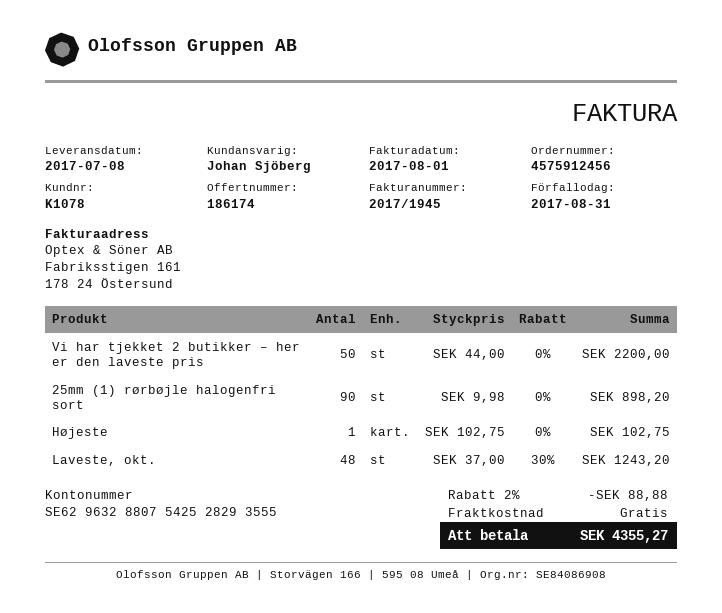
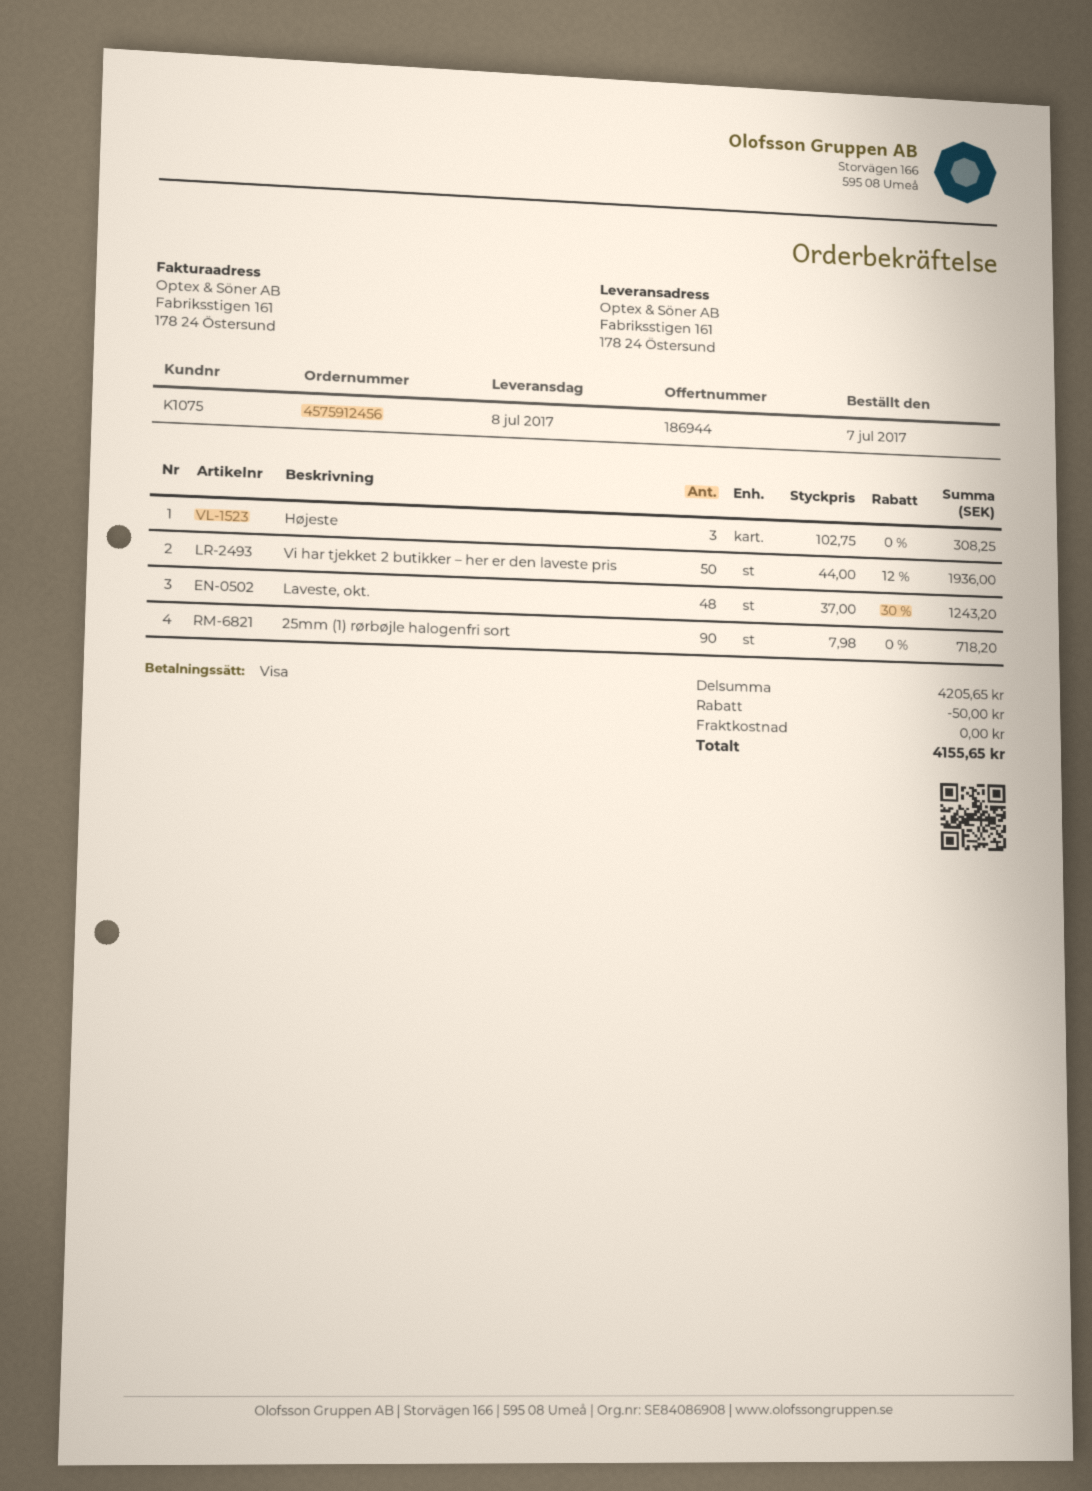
quote number: 186174 -> 186944
customer number: K1078 -> K1075
Vi har tjekket 2 butikker – her er den laveste pris: 50 x 44.00 = 2200.00 -> 50 x 44.00 - 12% = 1936.00
25mm (1) rørbøjle halogenfri sort: 90 x 9.98 = 898.20 -> 90 x 7.98 = 718.20
Højeste: 1 x 102.75 = 102.75 -> 3 x 102.75 = 308.25
discount: 88.88 -> 50.00
total: 4355.27 -> 4155.65

